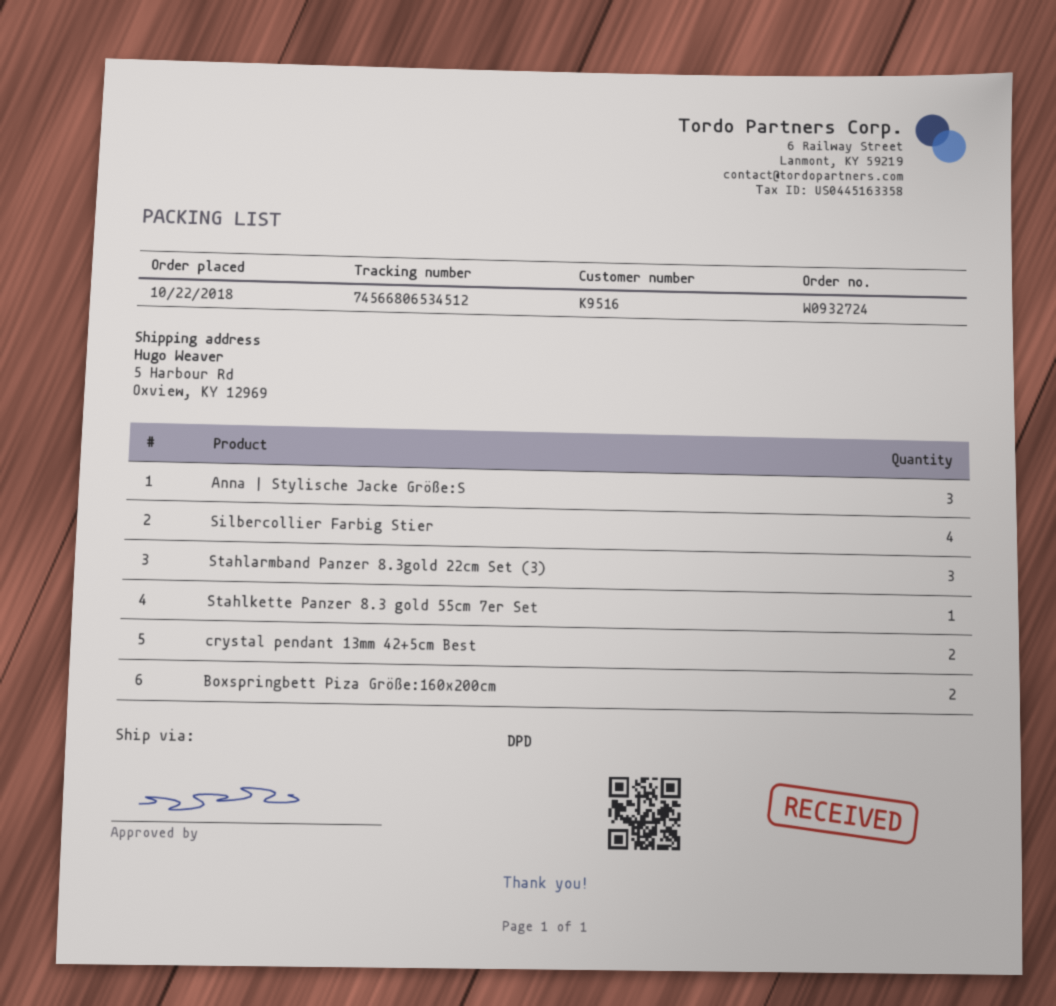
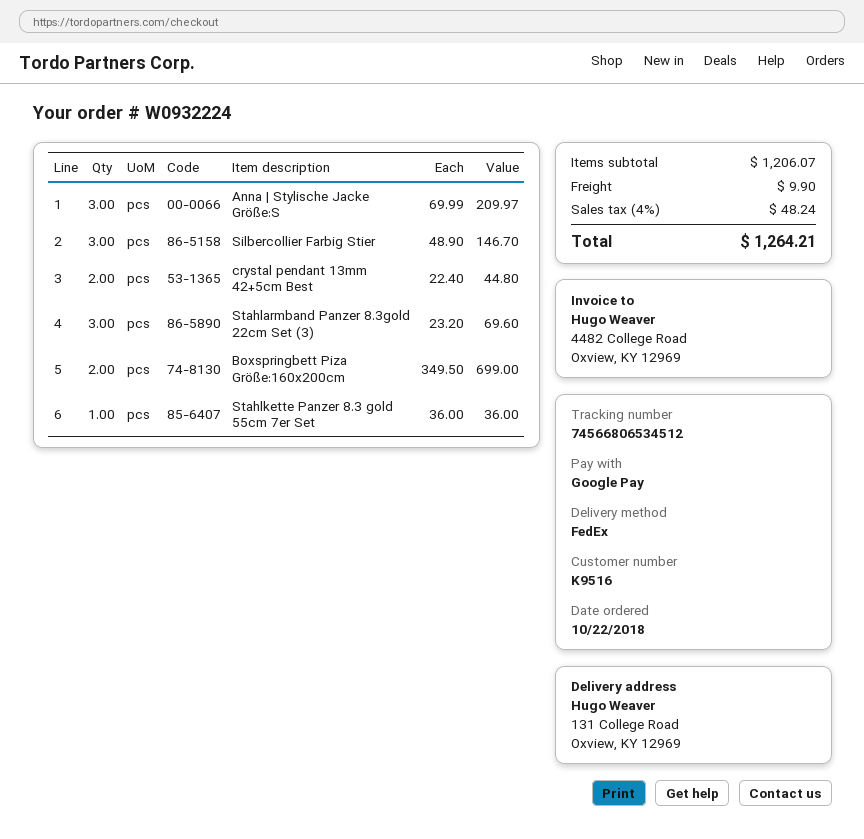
order number: W0932724 -> W0932224
shipping method: DPD -> FedEx
ship to: 5 Harbour Rd, Oxview, KY 12969 -> 131 College Road, Oxview, KY 12969
Silbercollier Farbig Stier: 4 -> 3

